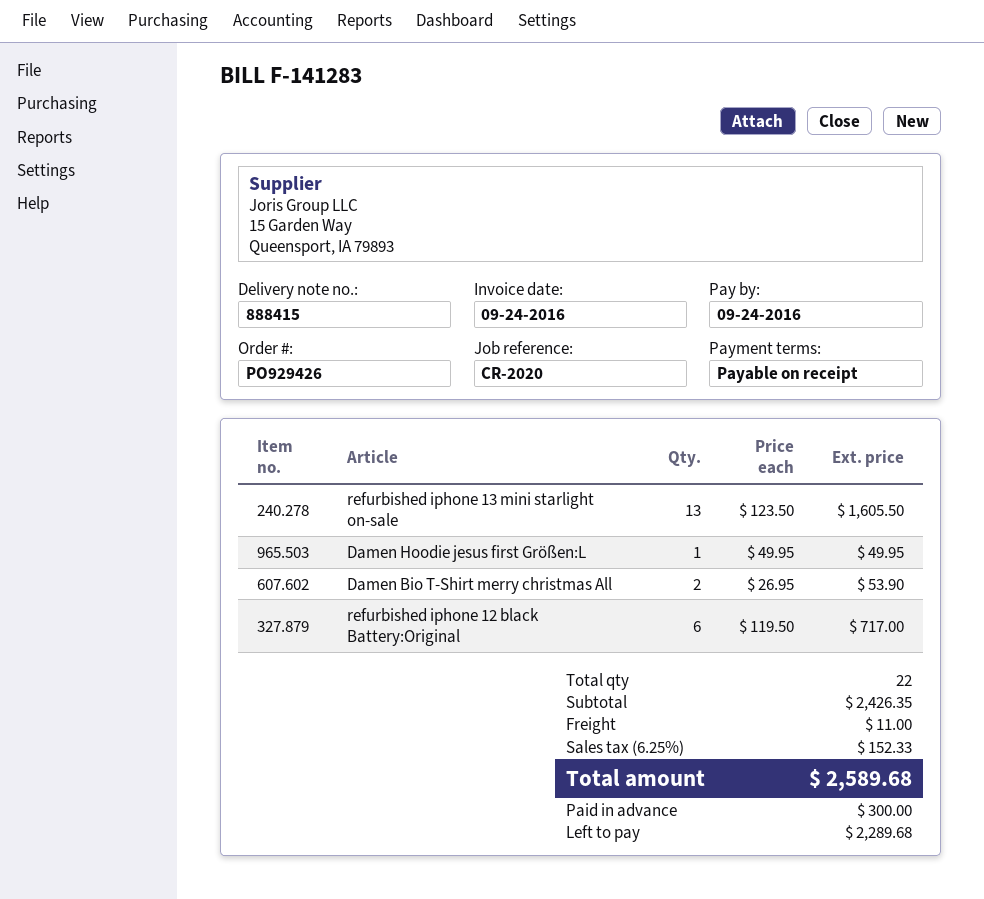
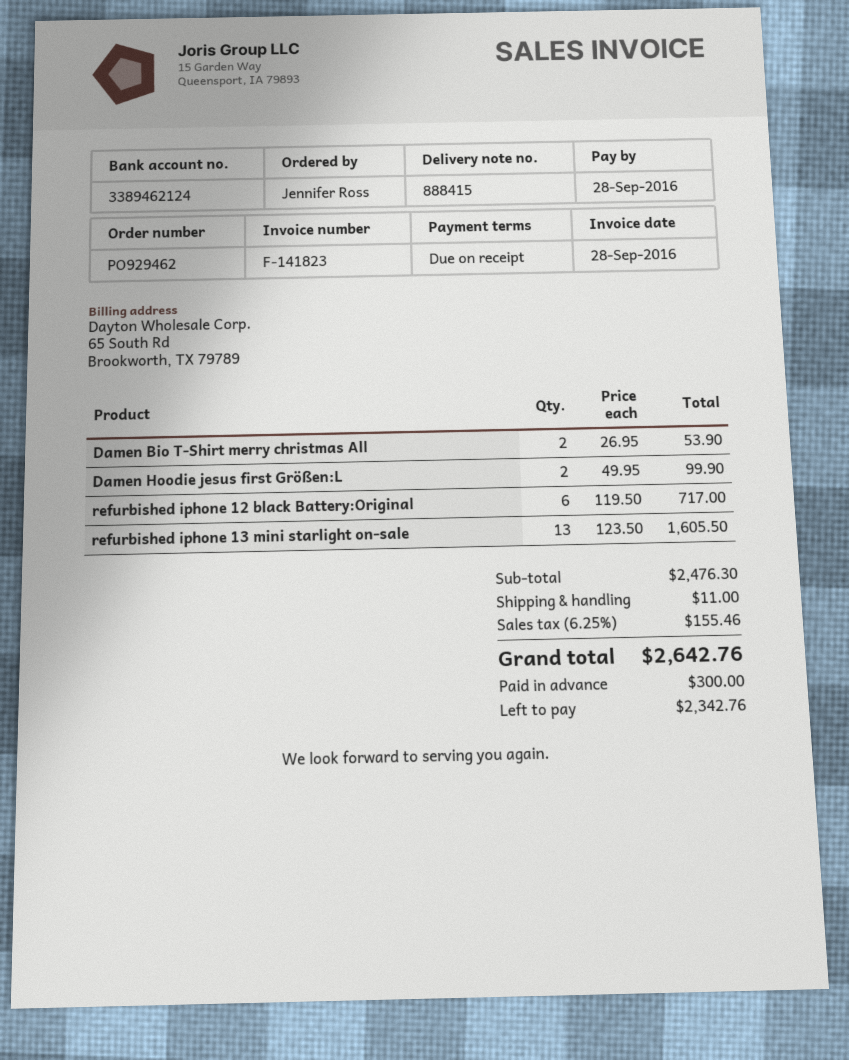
order number: PO929426 -> PO929462
invoice number: F-141283 -> F-141823
invoice date: 2016-09-24 -> 2016-09-28
due date: 2016-09-24 -> 2016-09-28
Damen Hoodie jesus first Größen:L: 1 x 49.95 = 49.95 -> 2 x 49.95 = 99.90
subtotal: 2426.35 -> 2476.30
tax: 6.25% = 152.33 -> 6.25% = 155.46
total: 2589.68 -> 2642.76
balance: 2289.68 -> 2342.76

